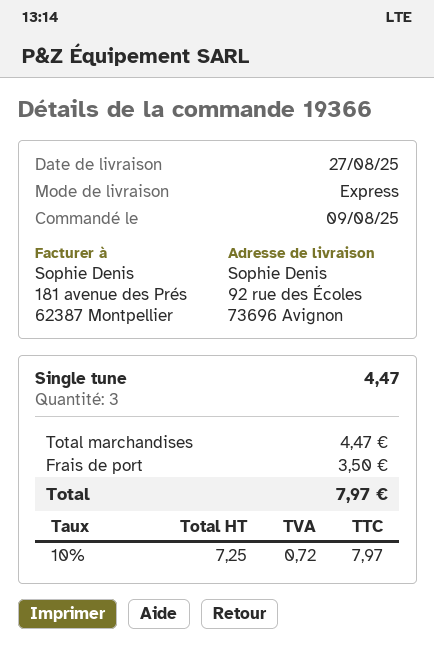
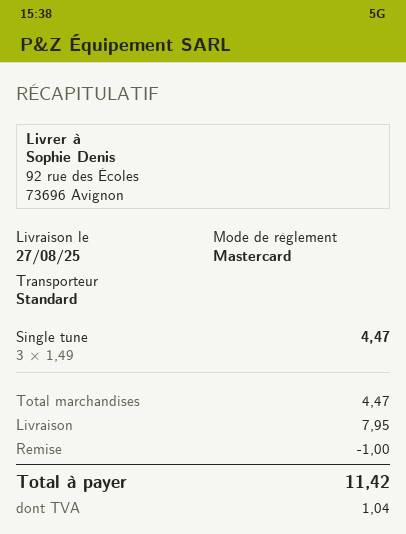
shipping method: express -> standard
discount: none -> 1.00
shipping: 3.50 -> 7.95
tax: 0.72 -> 1.04
total: 7.97 -> 11.42

